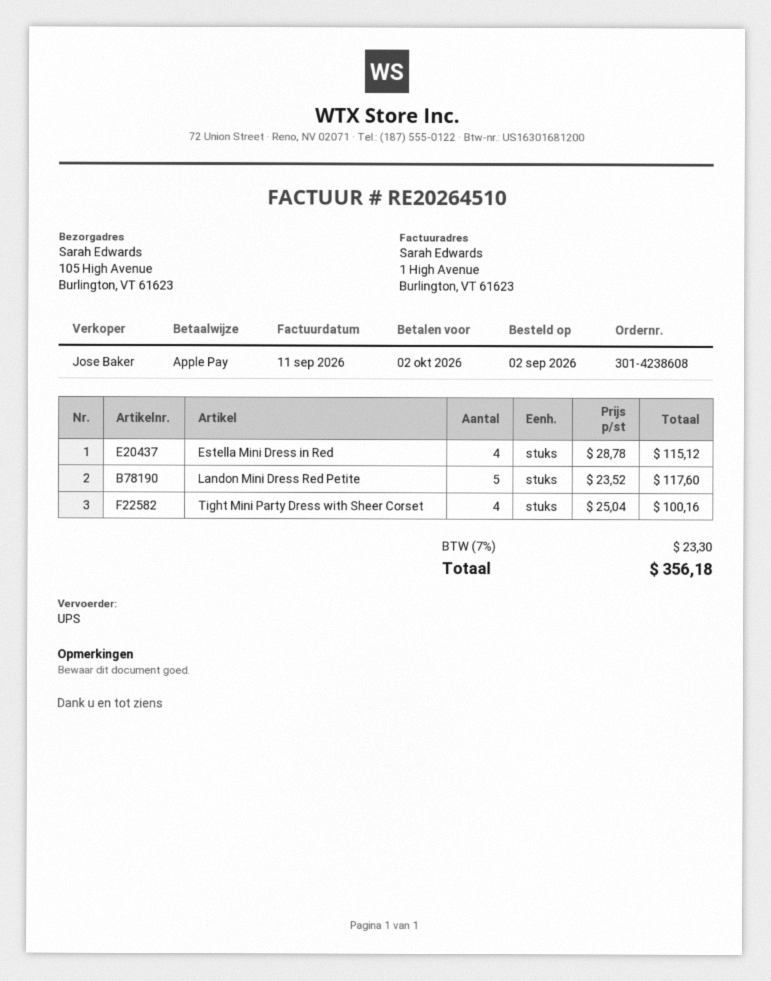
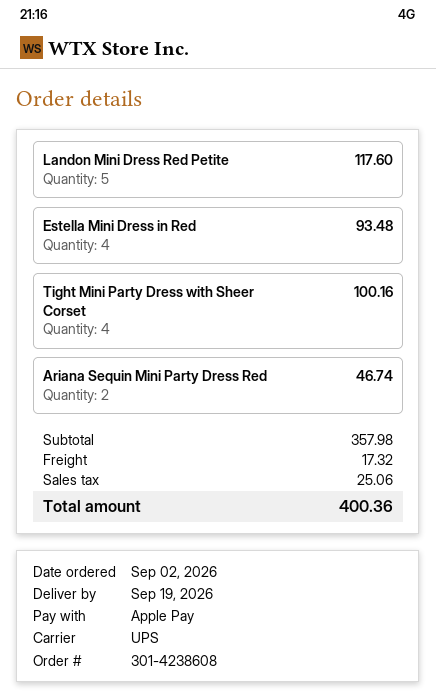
Estella Mini Dress in Red: 4 for 115.12 -> 4 for 93.48
Ariana Sequin Mini Party Dress Red: none -> 2 for 46.74
shipping: none -> 17.32
tax: 23.30 -> 25.06
total: 356.18 -> 400.36

